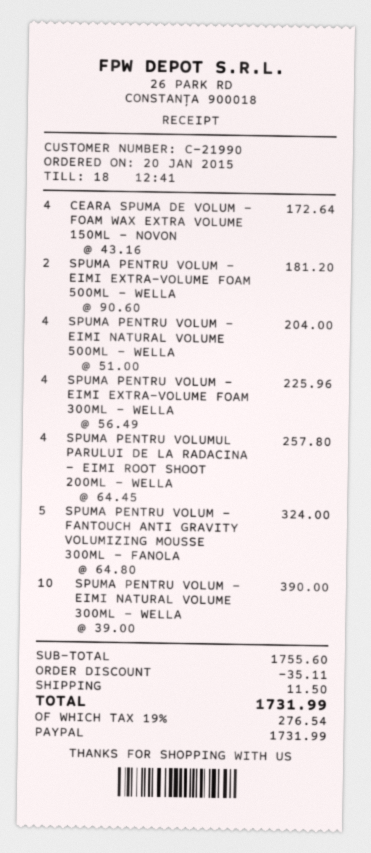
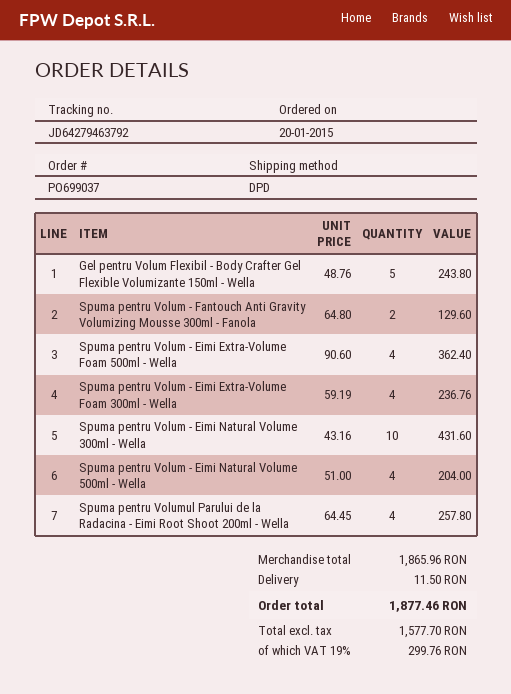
CEARA SPUMA DE VOLUM - FOAM WAX EXTRA VOLUME 150ML - NOVON: 4 x 43.16 = 172.64 -> none
SPUMA PENTRU VOLUM - EIMI EXTRA-VOLUME FOAM 500ML - WELLA: 2 x 90.60 = 181.20 -> 4 x 90.60 = 362.40
SPUMA PENTRU VOLUM - EIMI EXTRA-VOLUME FOAM 300ML - WELLA: 4 x 56.49 = 225.96 -> 4 x 59.19 = 236.76
SPUMA PENTRU VOLUM - FANTOUCH ANTI GRAVITY VOLUMIZING MOUSSE 300ML - FANOLA: 5 x 64.80 = 324.00 -> 2 x 64.80 = 129.60
SPUMA PENTRU VOLUM - EIMI NATURAL VOLUME 300ML - WELLA: 10 x 39.00 = 390.00 -> 10 x 43.16 = 431.60
Gel pentru Volum Flexibil - Body Crafter Gel Flexible Volumizante 150ml - Wella: none -> 5 x 48.76 = 243.80
subtotal: 1755.60 -> 1865.96
discount: 35.11 -> none
tax: 19% = 276.54 -> 19% = 299.76
total: 1731.99 -> 1877.46

